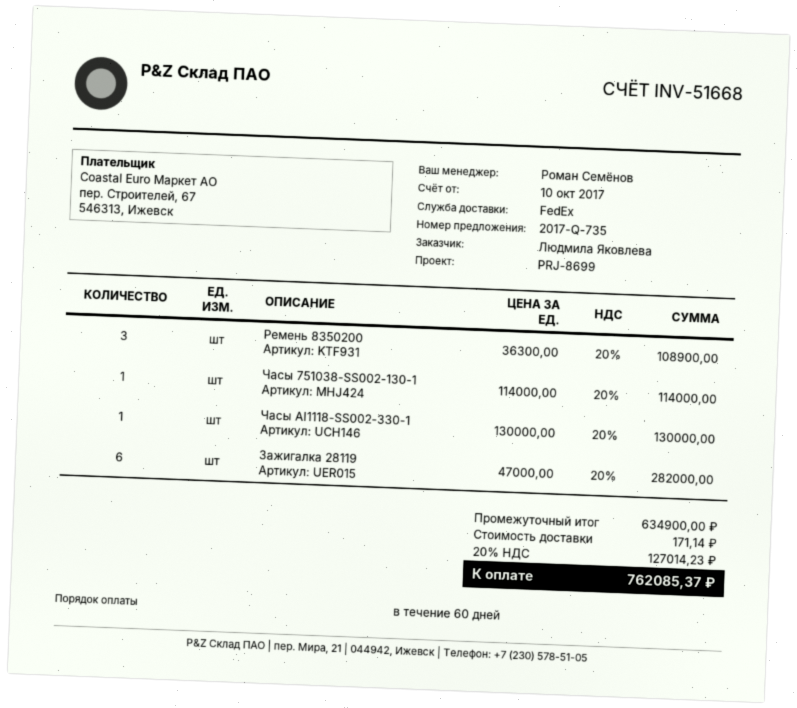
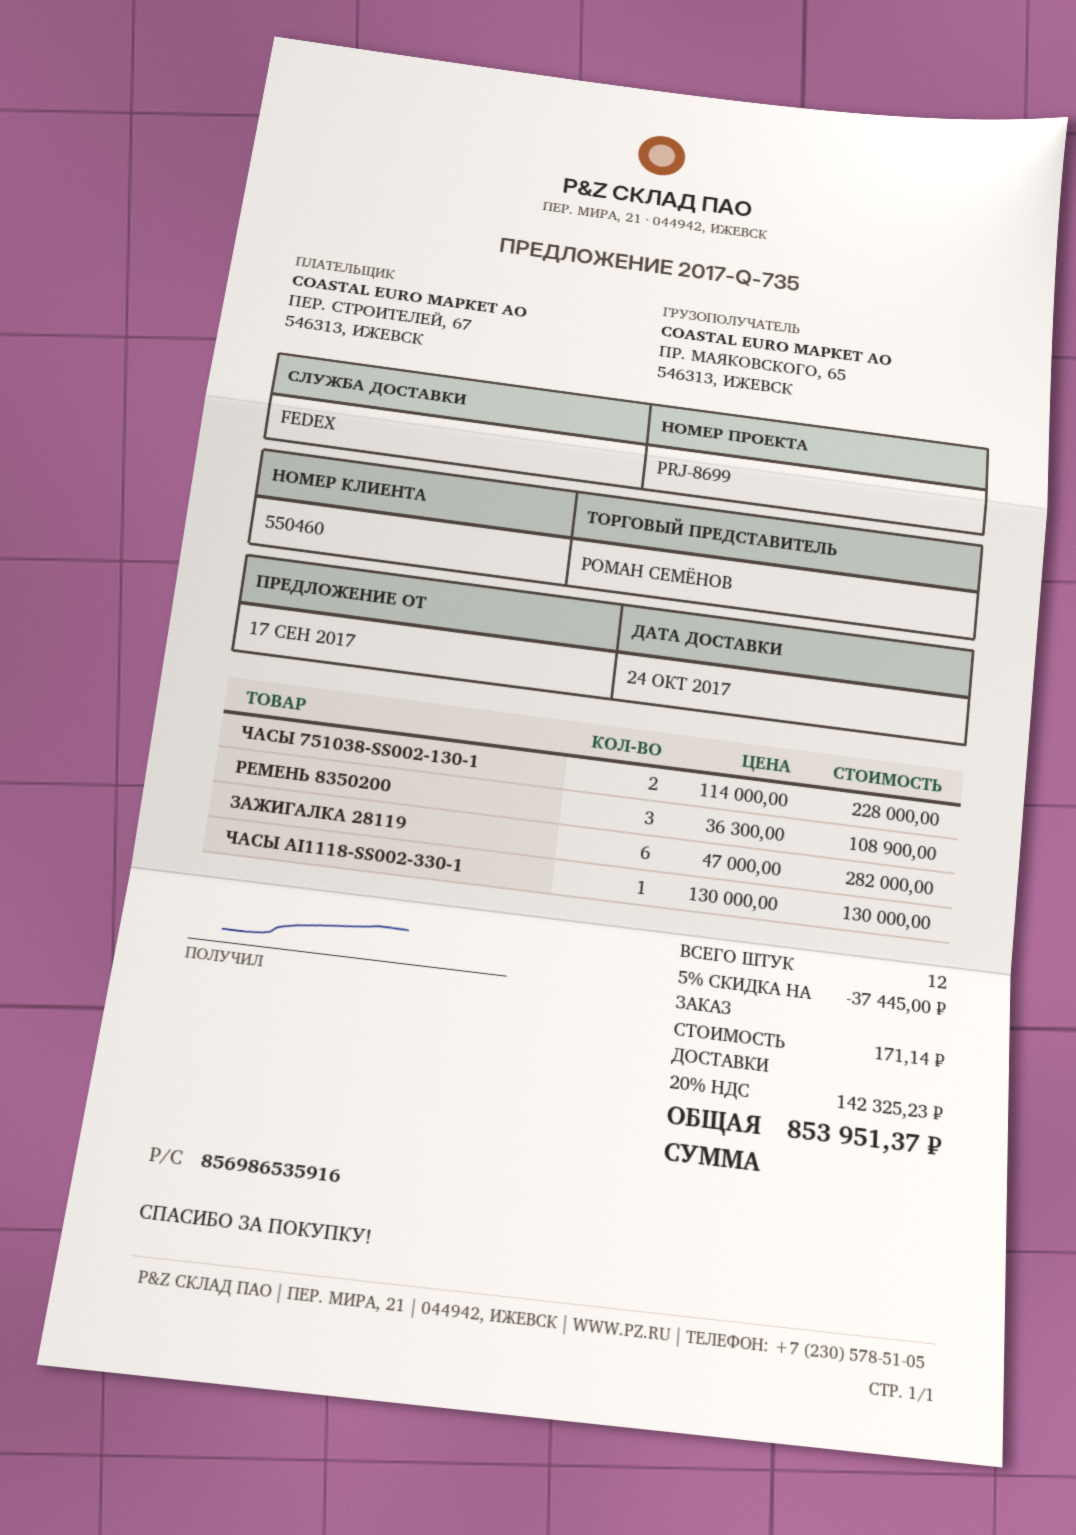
Часы 751038-SS002-130-1: 1 x 114000.00 = 114000.00 -> 2 x 114000.00 = 228000.00
discount: none -> 5% = 37445.00
tax: 20% = 127014.23 -> 20% = 142325.23
total: 762085.37 -> 853951.37

